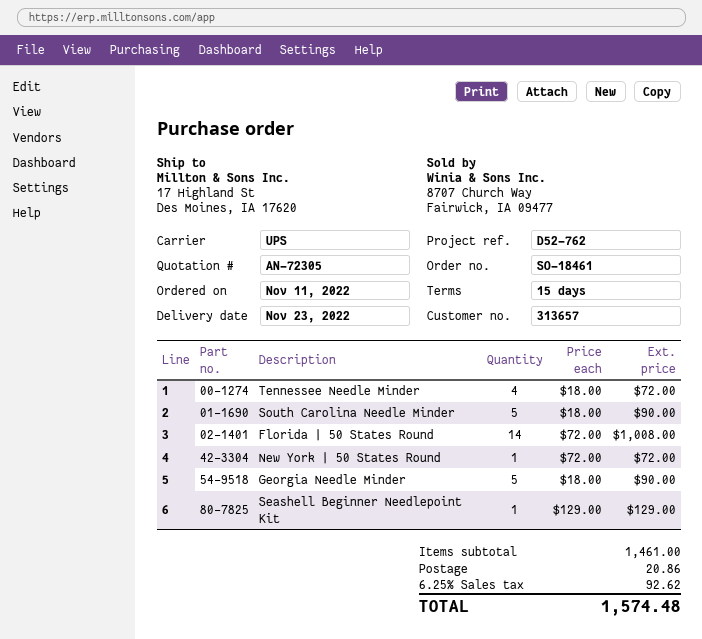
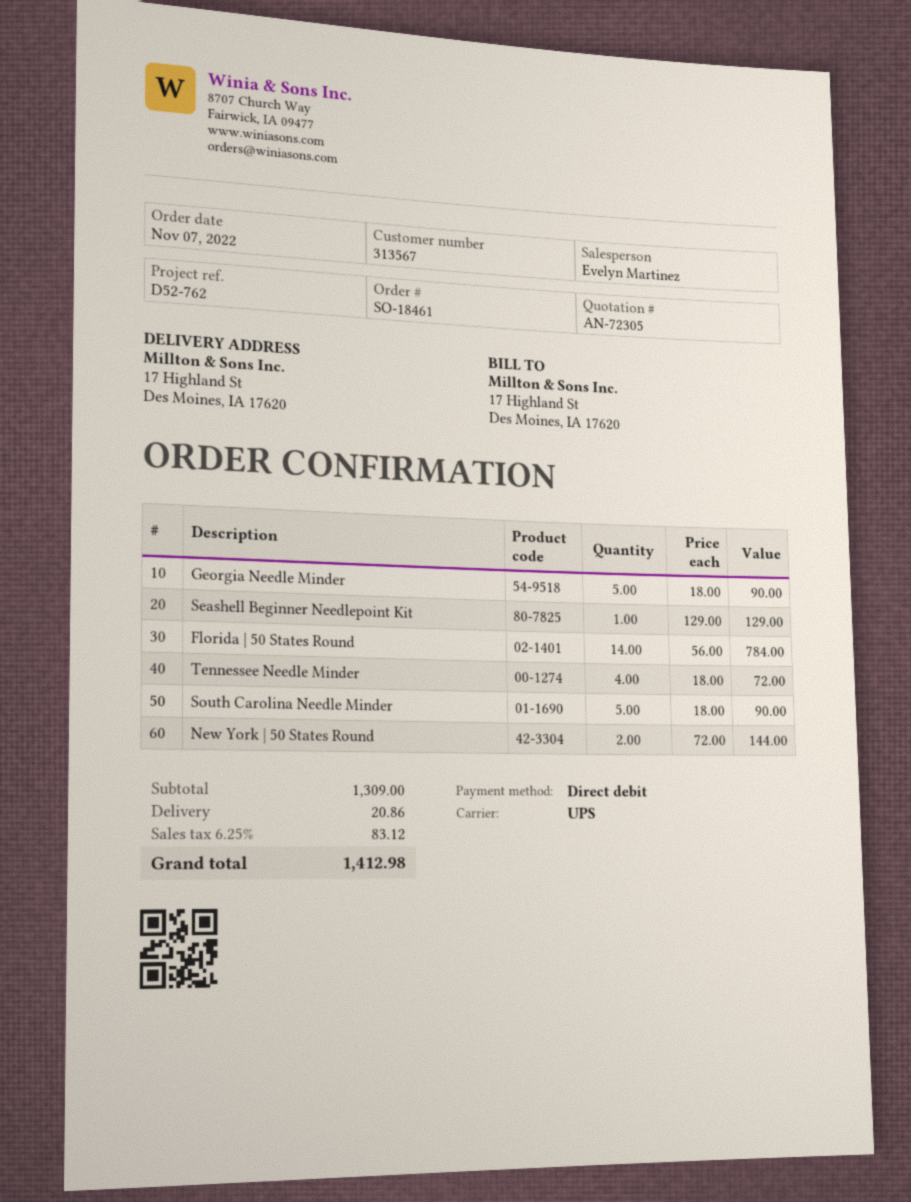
order date: 2022-11-11 -> 2022-11-07
customer number: 313657 -> 313567
Florida | 50 States Round: 14 x 72.00 = 1008.00 -> 14 x 56.00 = 784.00
New York | 50 States Round: 1 x 72.00 = 72.00 -> 2 x 72.00 = 144.00
subtotal: 1461.00 -> 1309.00
tax: 6.25% = 92.62 -> 6.25% = 83.12
total: 1574.48 -> 1412.98

